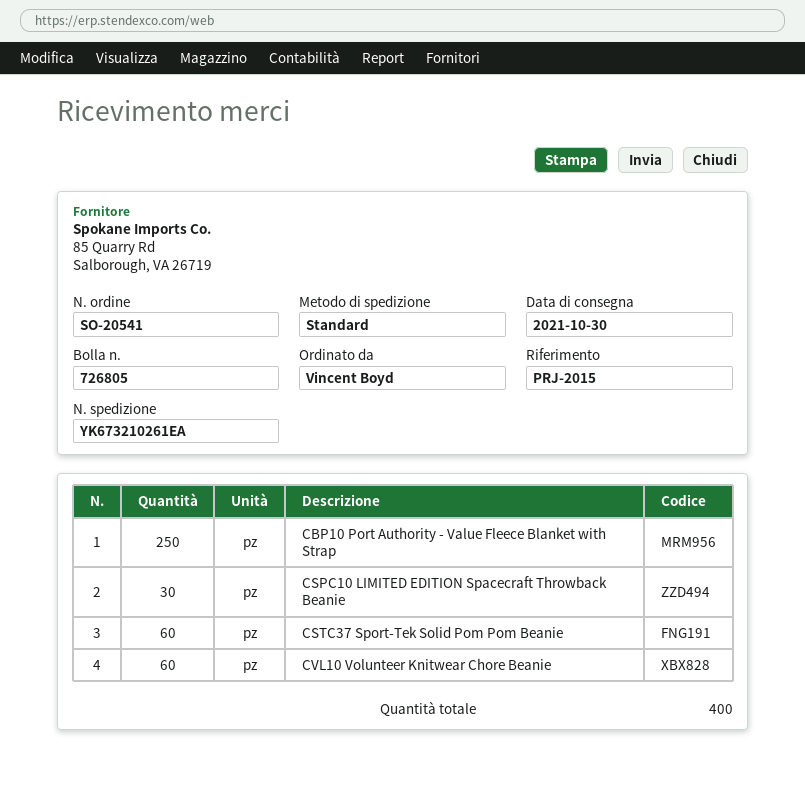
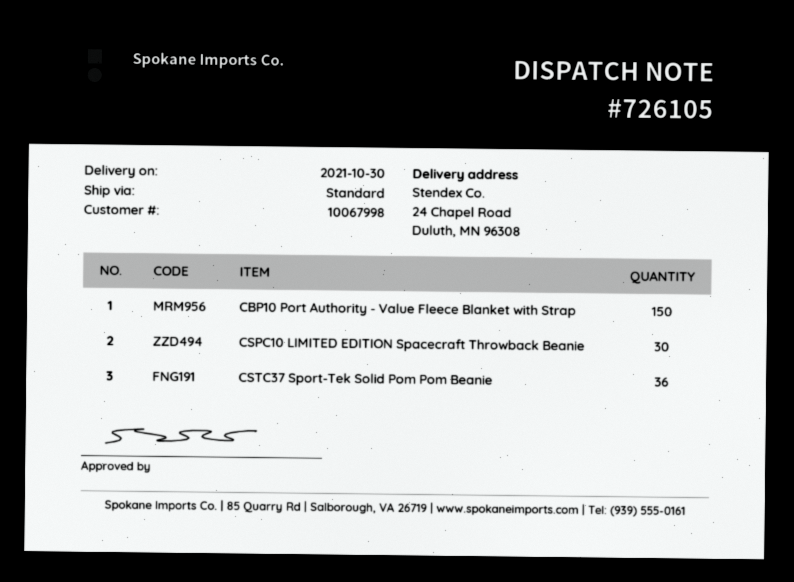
delivery note number: 726805 -> 726105
CBP10 Port Authority - Value Fleece Blanket with Strap: 250 -> 150
CSTC37 Sport-Tek Solid Pom Pom Beanie: 60 -> 36
CVL10 Volunteer Knitwear Chore Beanie: 60 -> none

